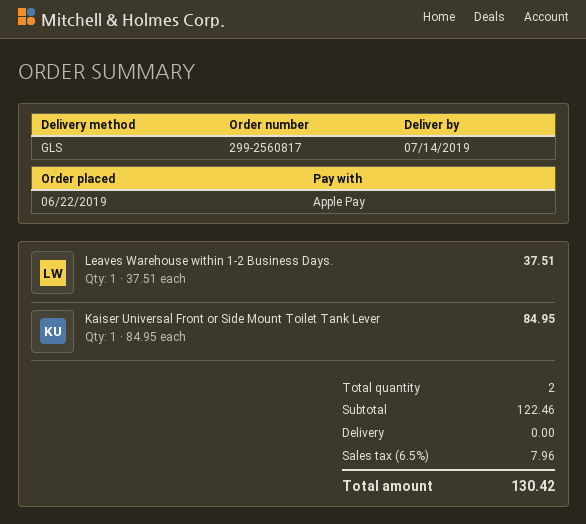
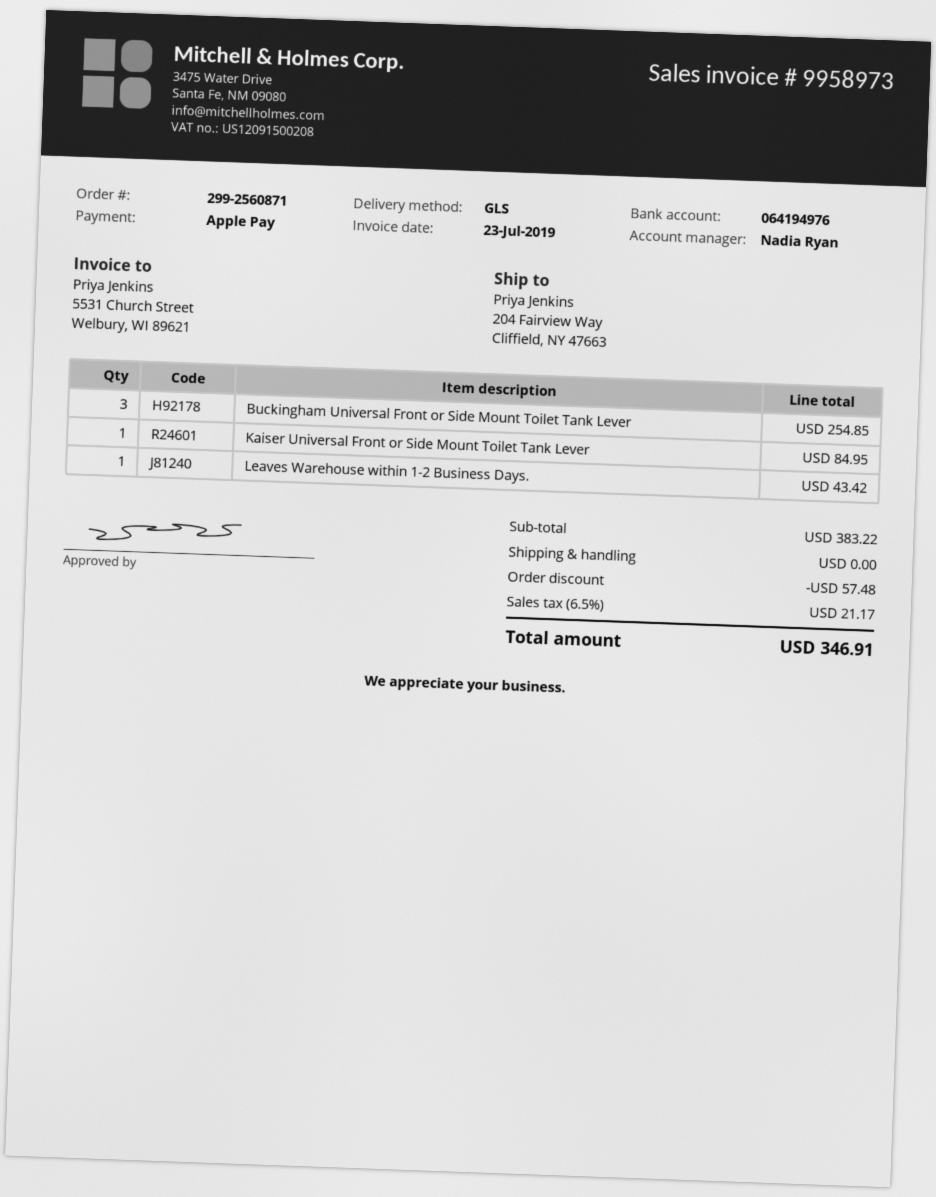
order number: 299-2560817 -> 299-2560871
Leaves Warehouse within 1-2 Business Days.: 1 for 37.51 -> 1 for 43.42
Buckingham Universal Front or Side Mount Toilet Tank Lever: none -> 3 for 254.85
subtotal: 122.46 -> 383.22
discount: none -> 57.48
tax: 6.5% = 7.96 -> 6.5% = 21.17
total: 130.42 -> 346.91

